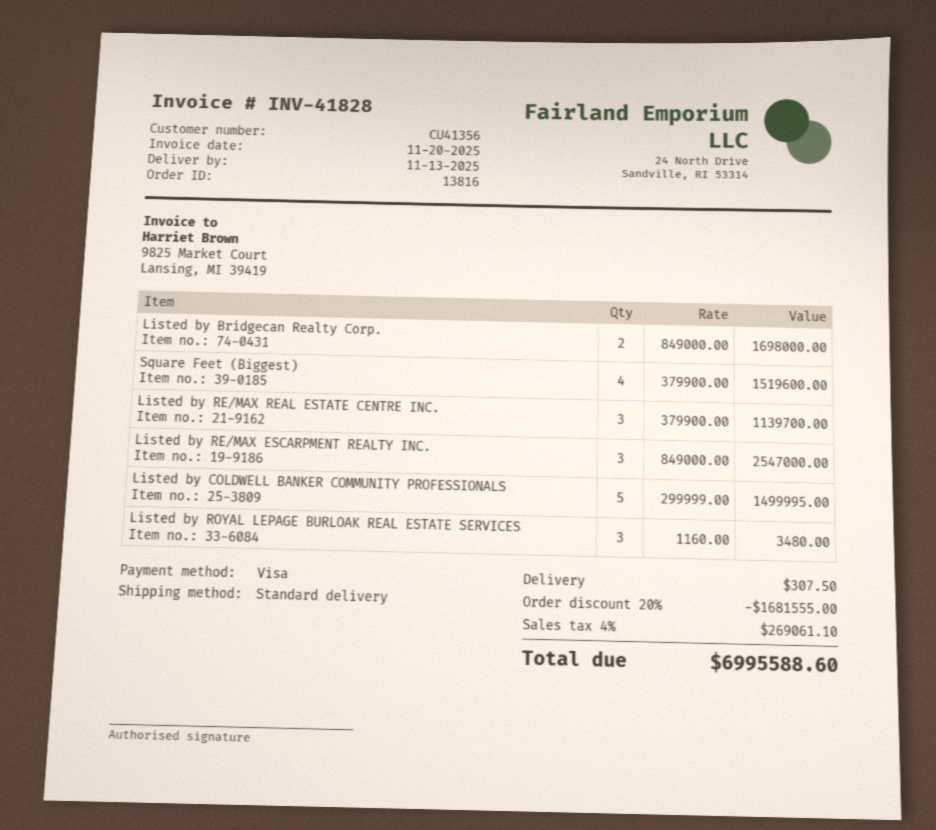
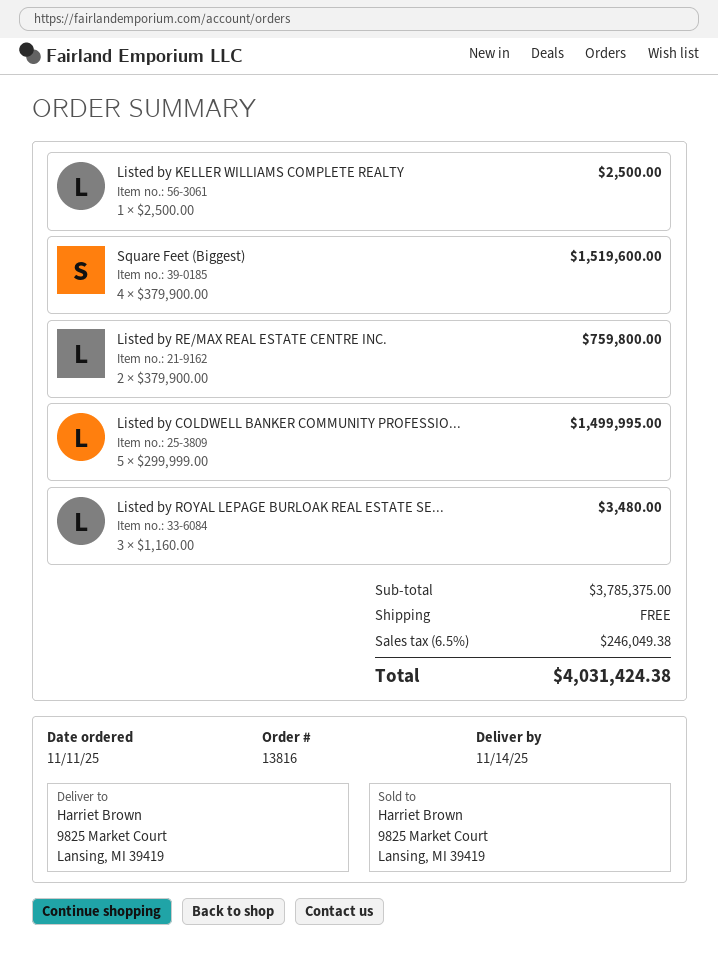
delivery date: 2025-11-13 -> 2025-11-14
Listed by Bridgecan Realty Corp.: 2 x 849000.00 = 1698000.00 -> none
Listed by RE/MAX REAL ESTATE CENTRE INC.: 3 x 379900.00 = 1139700.00 -> 2 x 379900.00 = 759800.00
Listed by RE/MAX ESCARPMENT REALTY INC.: 3 x 849000.00 = 2547000.00 -> none
Listed by KELLER WILLIAMS COMPLETE REALTY: none -> 1 x 2500.00 = 2500.00
discount: 20% = 1681555.00 -> none
shipping: 307.50 -> 0.00
tax: 4% = 269061.10 -> 6.5% = 246049.38
total: 6995588.60 -> 4031424.38

